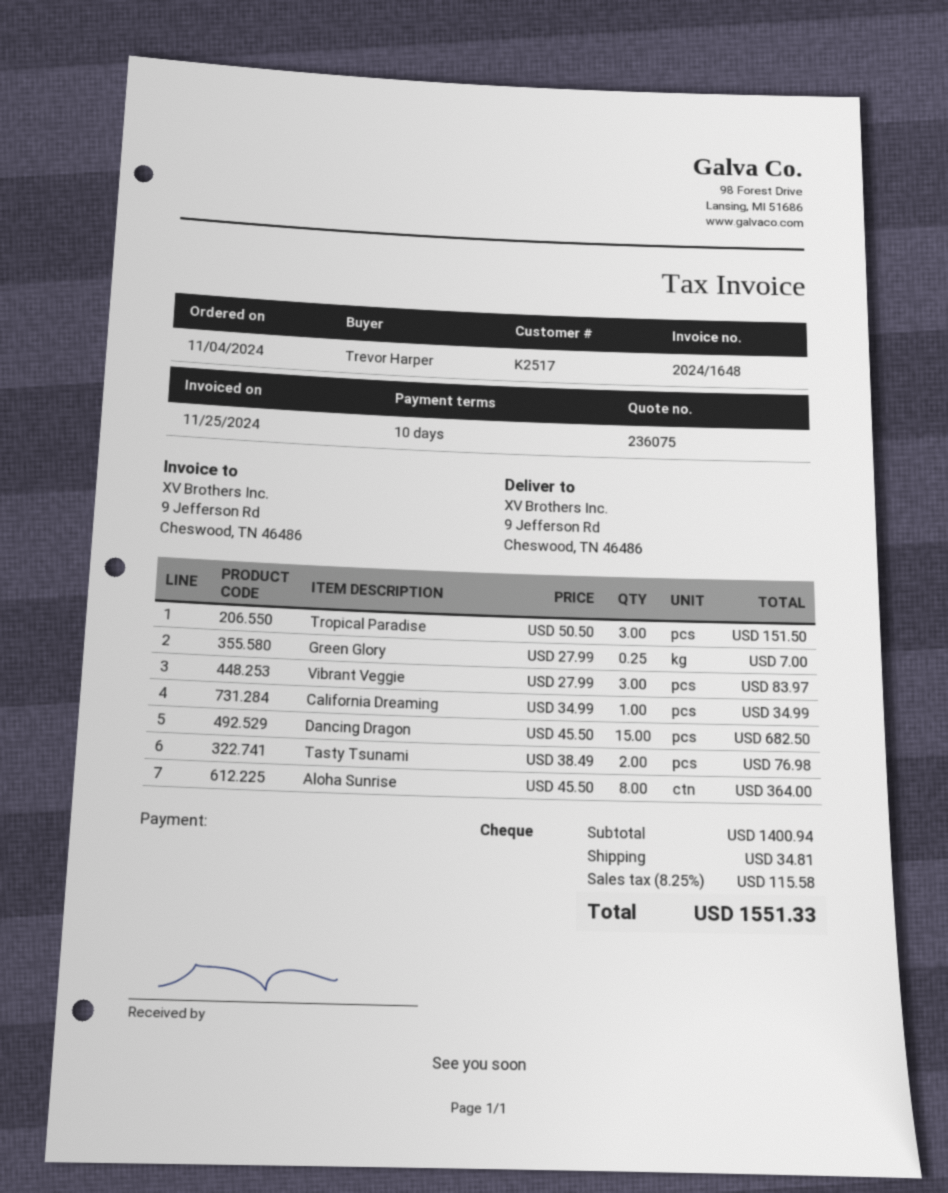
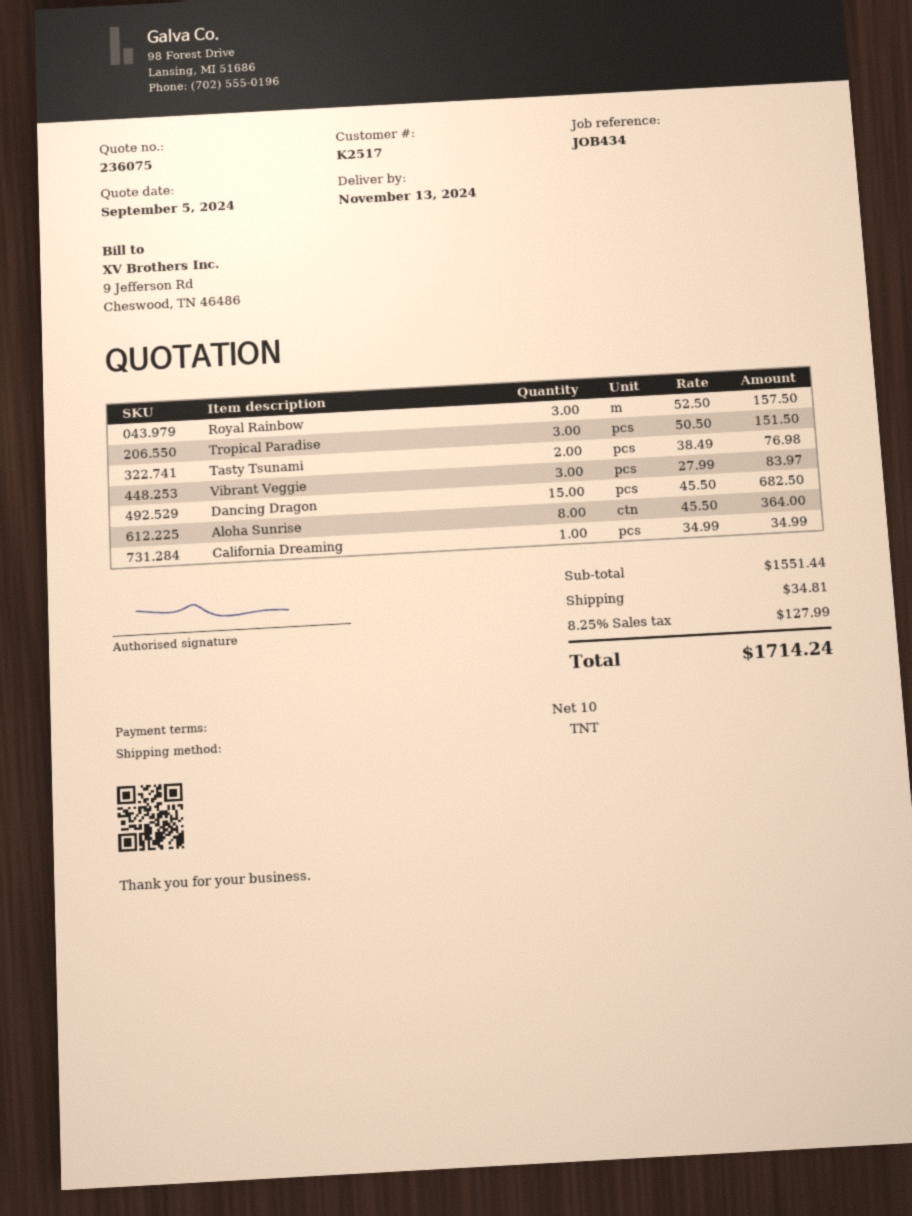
Green Glory: 0.25 x 27.99 = 7.00 -> none
Royal Rainbow: none -> 3 x 52.50 = 157.50
subtotal: 1400.94 -> 1551.44
tax: 8.25% = 115.58 -> 8.25% = 127.99
total: 1551.33 -> 1714.24

